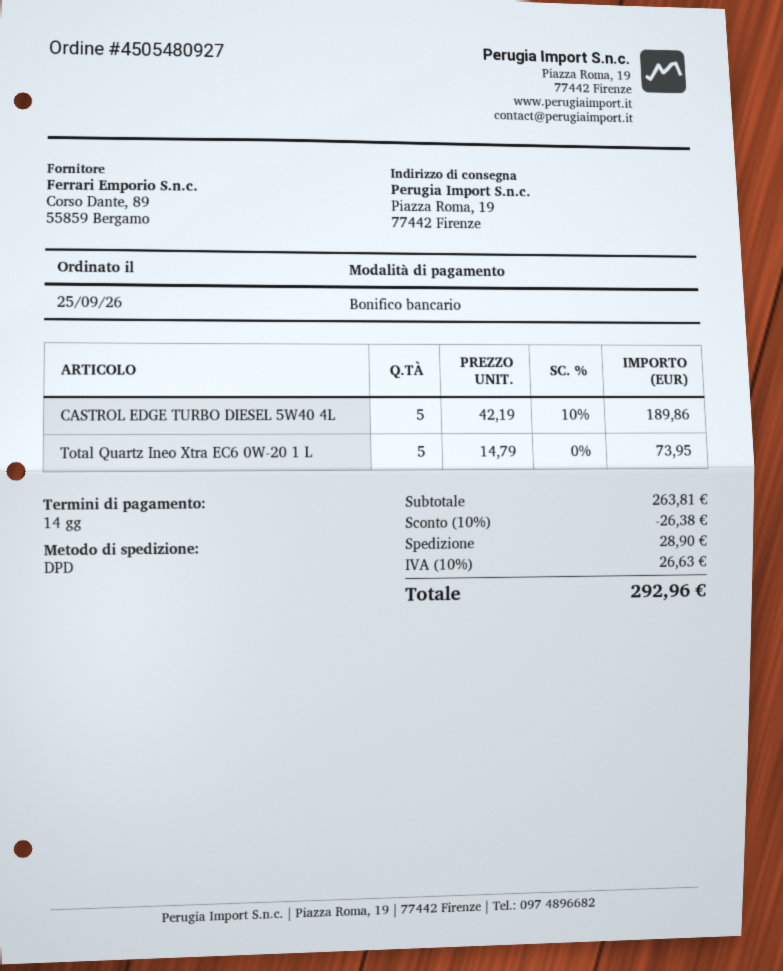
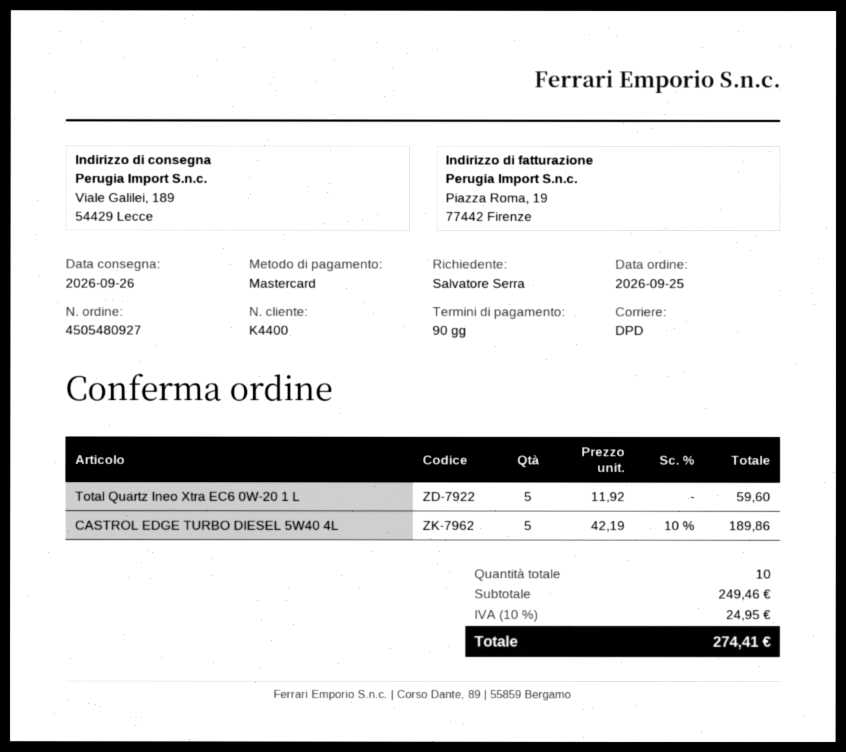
payment terms: 14 days -> 90 days
payment method: bank transfer -> Mastercard
ship to: Piazza Roma, 19, 77442 Firenze -> Viale Galilei, 189, 54429 Lecce
Total Quartz Ineo Xtra EC6 0W-20 1 L: 5 x 14.79 = 73.95 -> 5 x 11.92 = 59.60
subtotal: 263.81 -> 249.46
discount: 10% = 26.38 -> none
shipping: 28.90 -> none
tax: 10% = 26.63 -> 10% = 24.95
total: 292.96 -> 274.41

